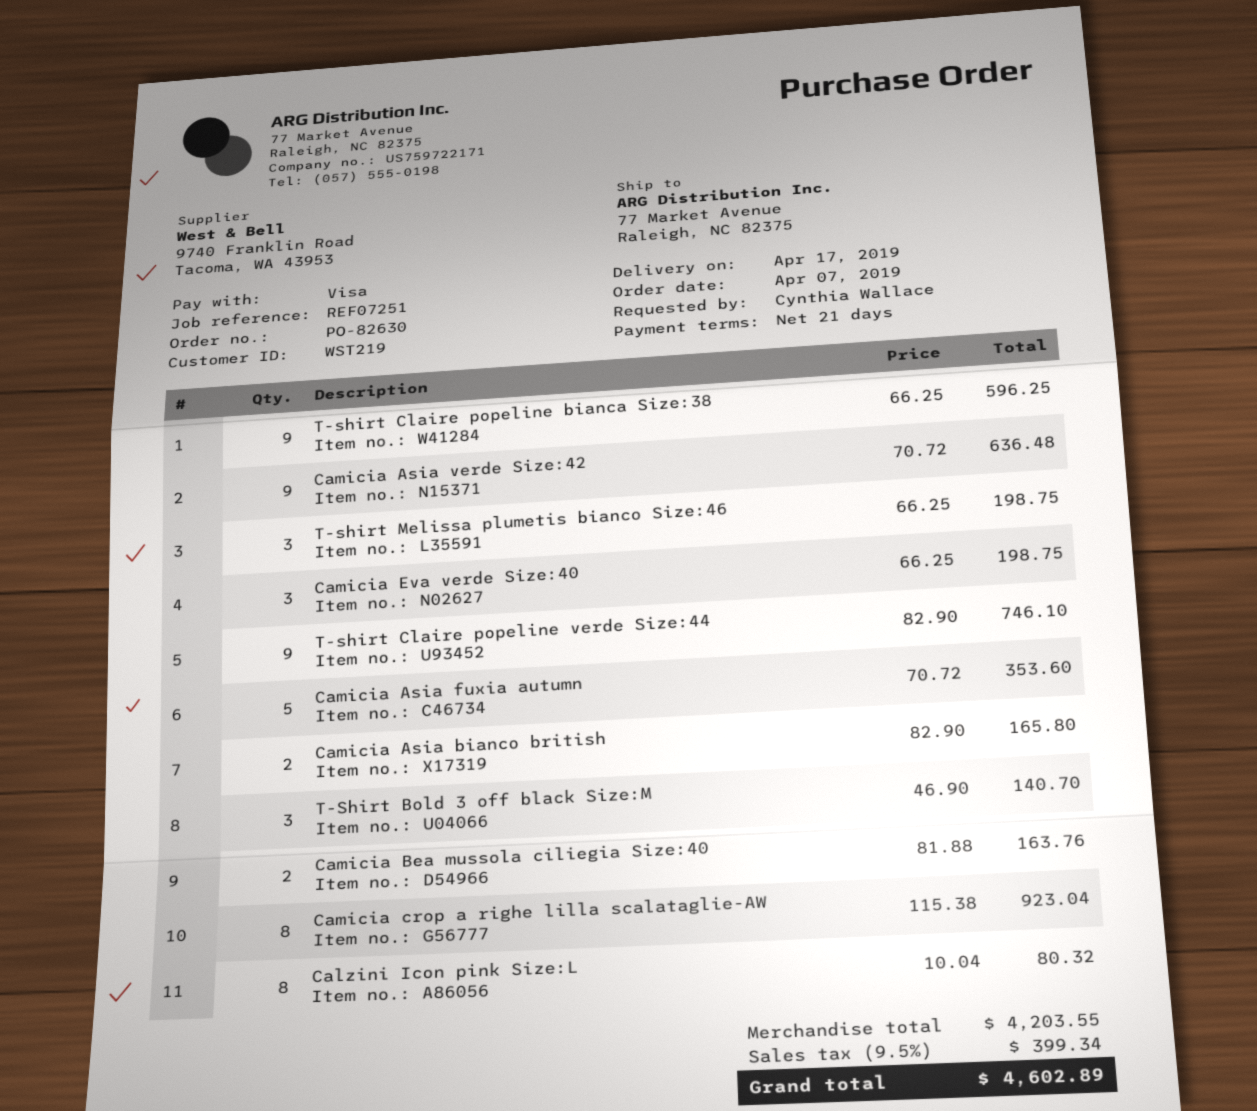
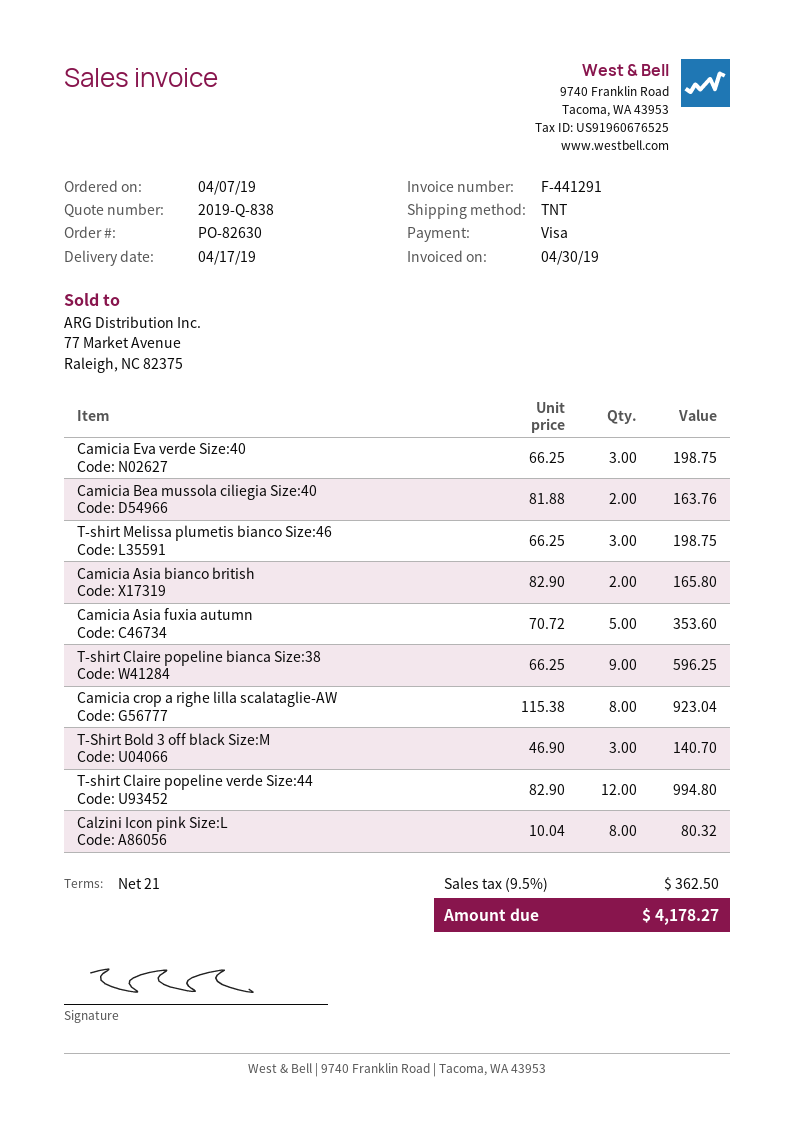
Camicia Asia verde Size:42: 9 x 70.72 = 636.48 -> none
T-shirt Claire popeline verde Size:44: 9 x 82.90 = 746.10 -> 12 x 82.90 = 994.80
tax: 9.5% = 399.34 -> 9.5% = 362.50
total: 4602.89 -> 4178.27

